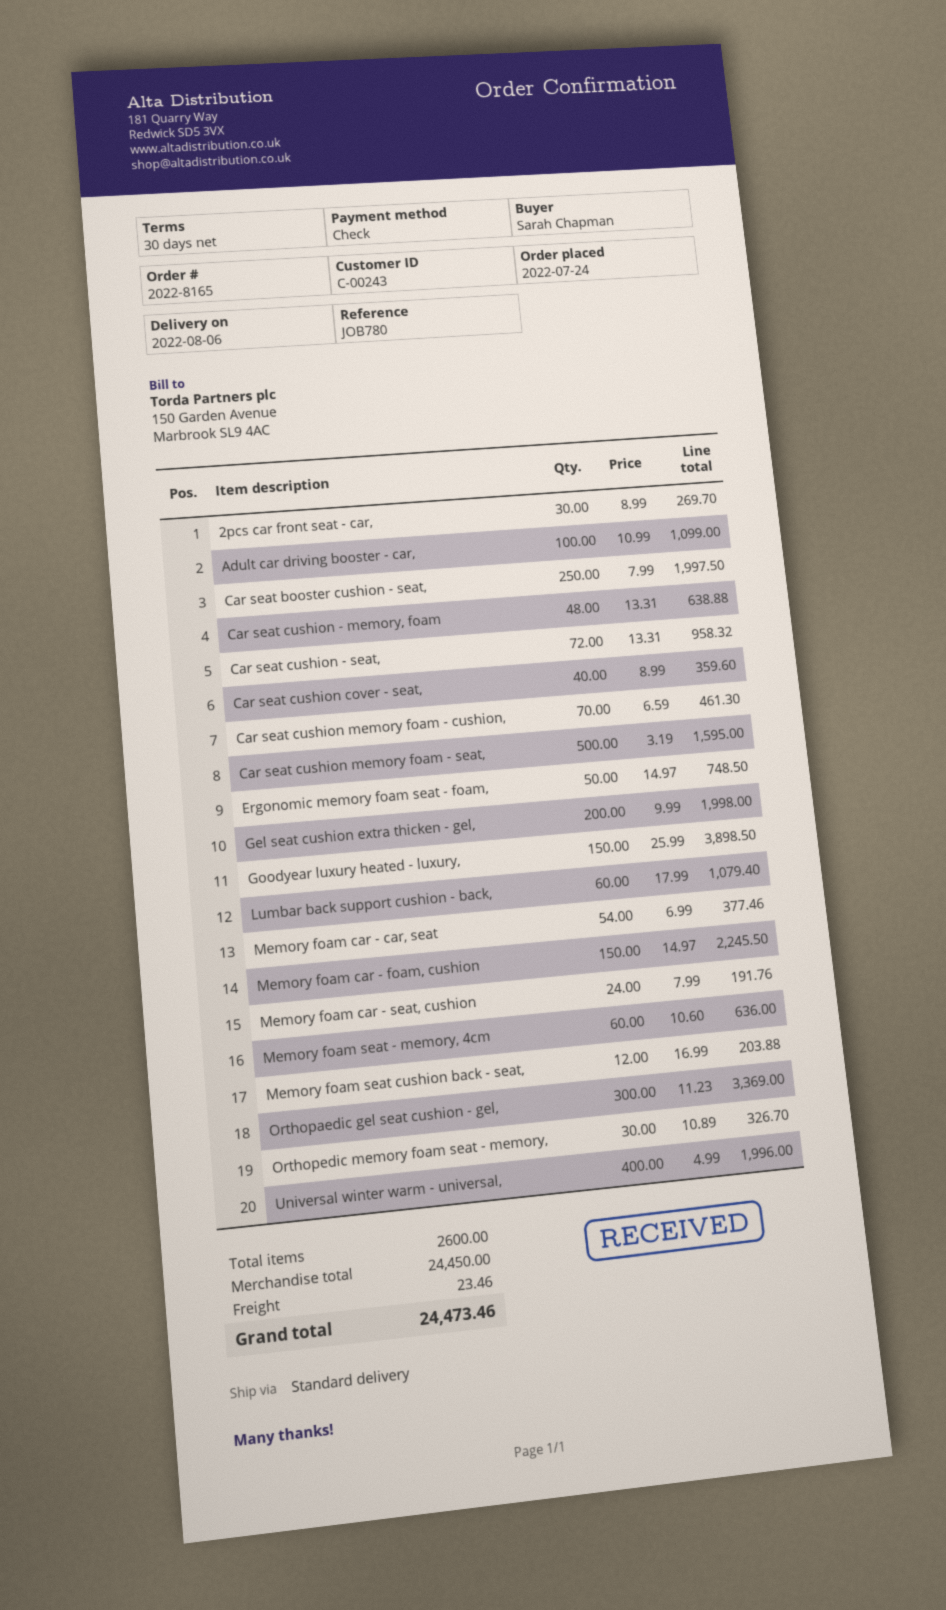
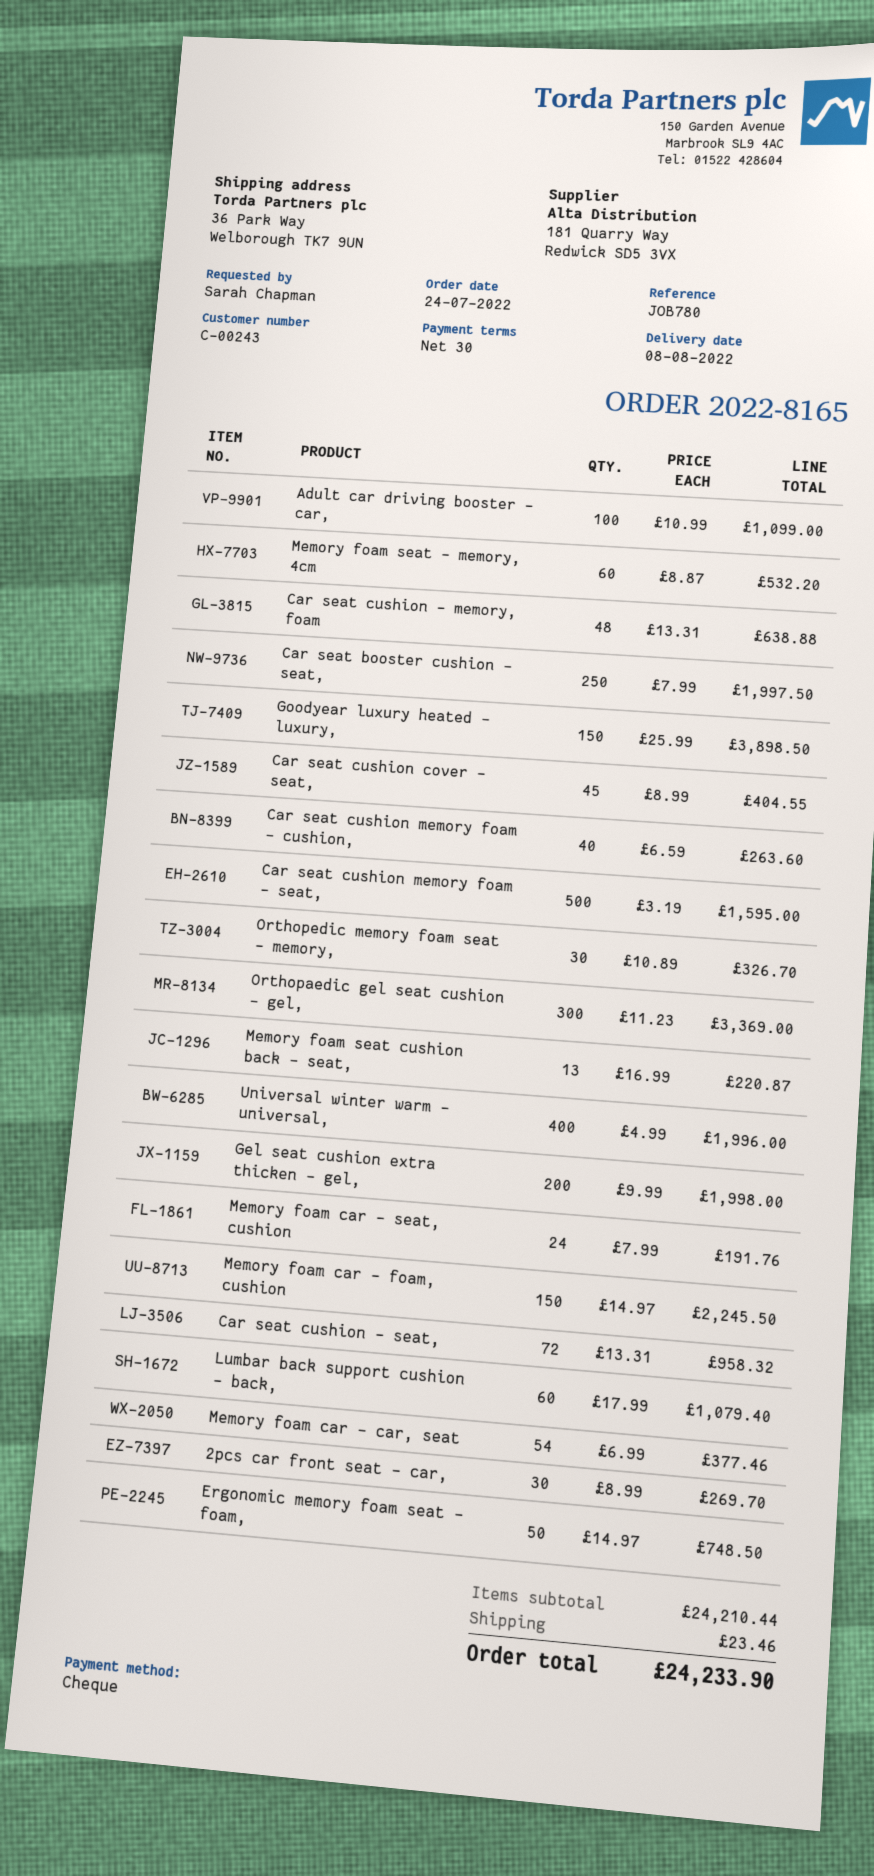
delivery date: 2022-08-06 -> 2022-08-08
Car seat cushion cover - seat,: 40 x 8.99 = 359.60 -> 45 x 8.99 = 404.55
Car seat cushion memory foam - cushion,: 70 x 6.59 = 461.30 -> 40 x 6.59 = 263.60
Memory foam seat - memory, 4cm: 60 x 10.60 = 636.00 -> 60 x 8.87 = 532.20
Memory foam seat cushion back - seat,: 12 x 16.99 = 203.88 -> 13 x 16.99 = 220.87
subtotal: 24450.00 -> 24210.44
total: 24473.46 -> 24233.90

